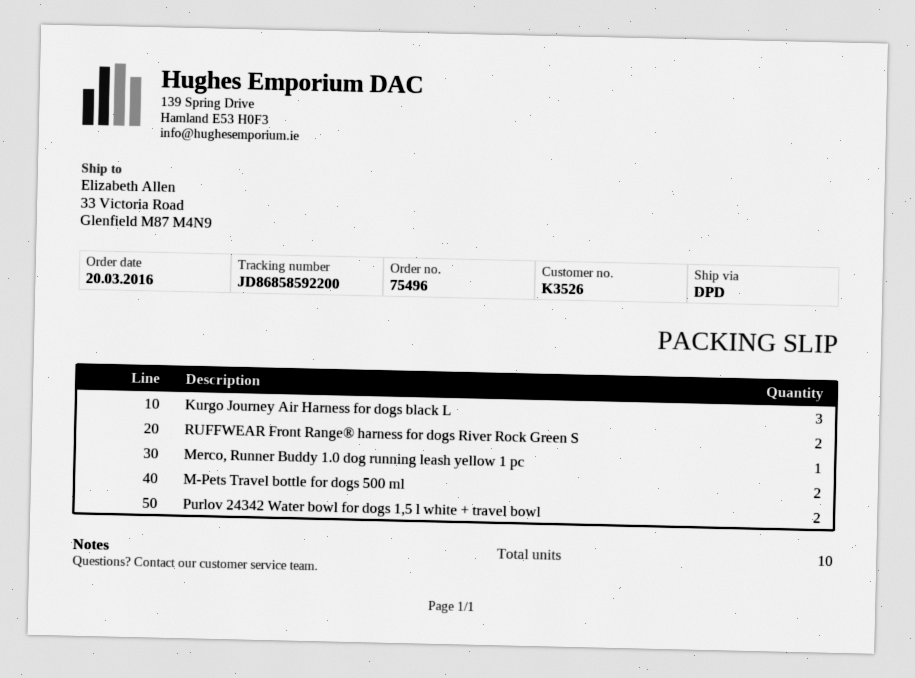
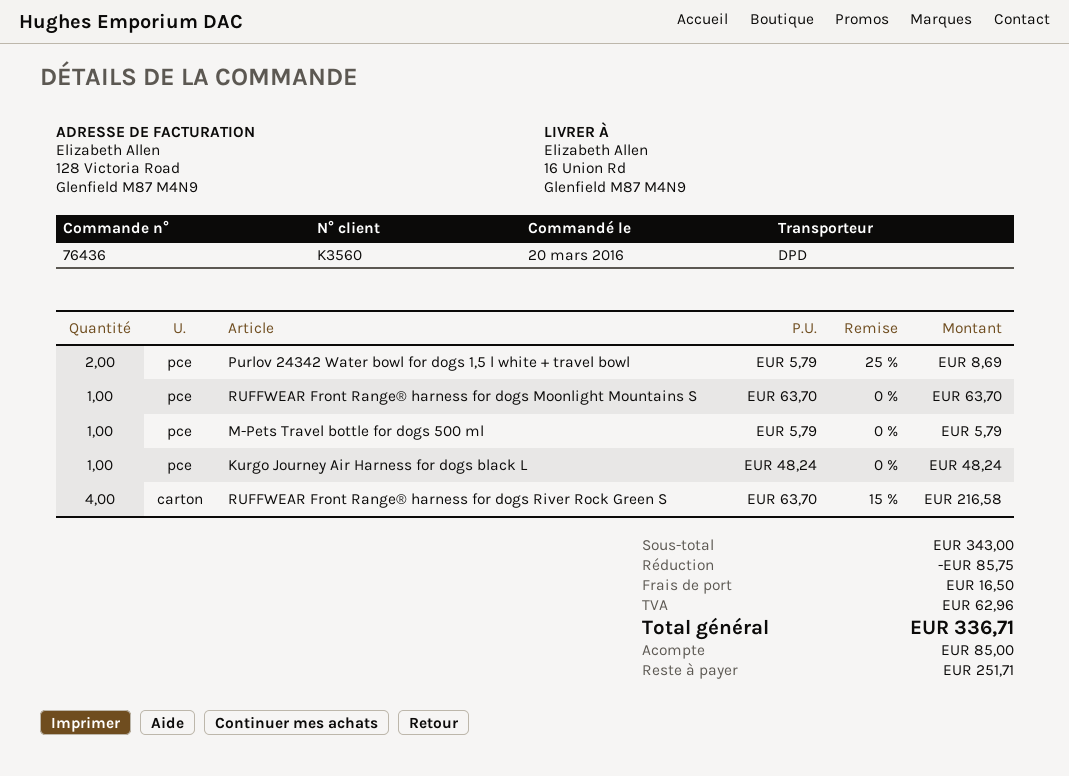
order number: 75496 -> 76436
customer number: K3526 -> K3560
ship to: 33 Victoria Road, Glenfield M87 M4N9 -> 16 Union Rd, Glenfield M87 M4N9
Kurgo Journey Air Harness for dogs black L: 3 -> 1
RUFFWEAR Front Range® harness for dogs River Rock Green S: 2 -> 4
Merco, Runner Buddy 1.0 dog running leash yellow 1 pc: 1 -> none
M-Pets Travel bottle for dogs 500 ml: 2 -> 1
RUFFWEAR Front Range® harness for dogs Moonlight Mountains S: none -> 1

